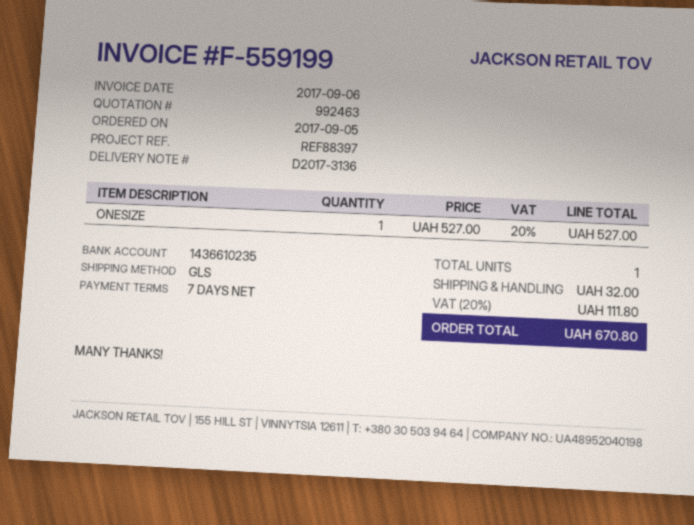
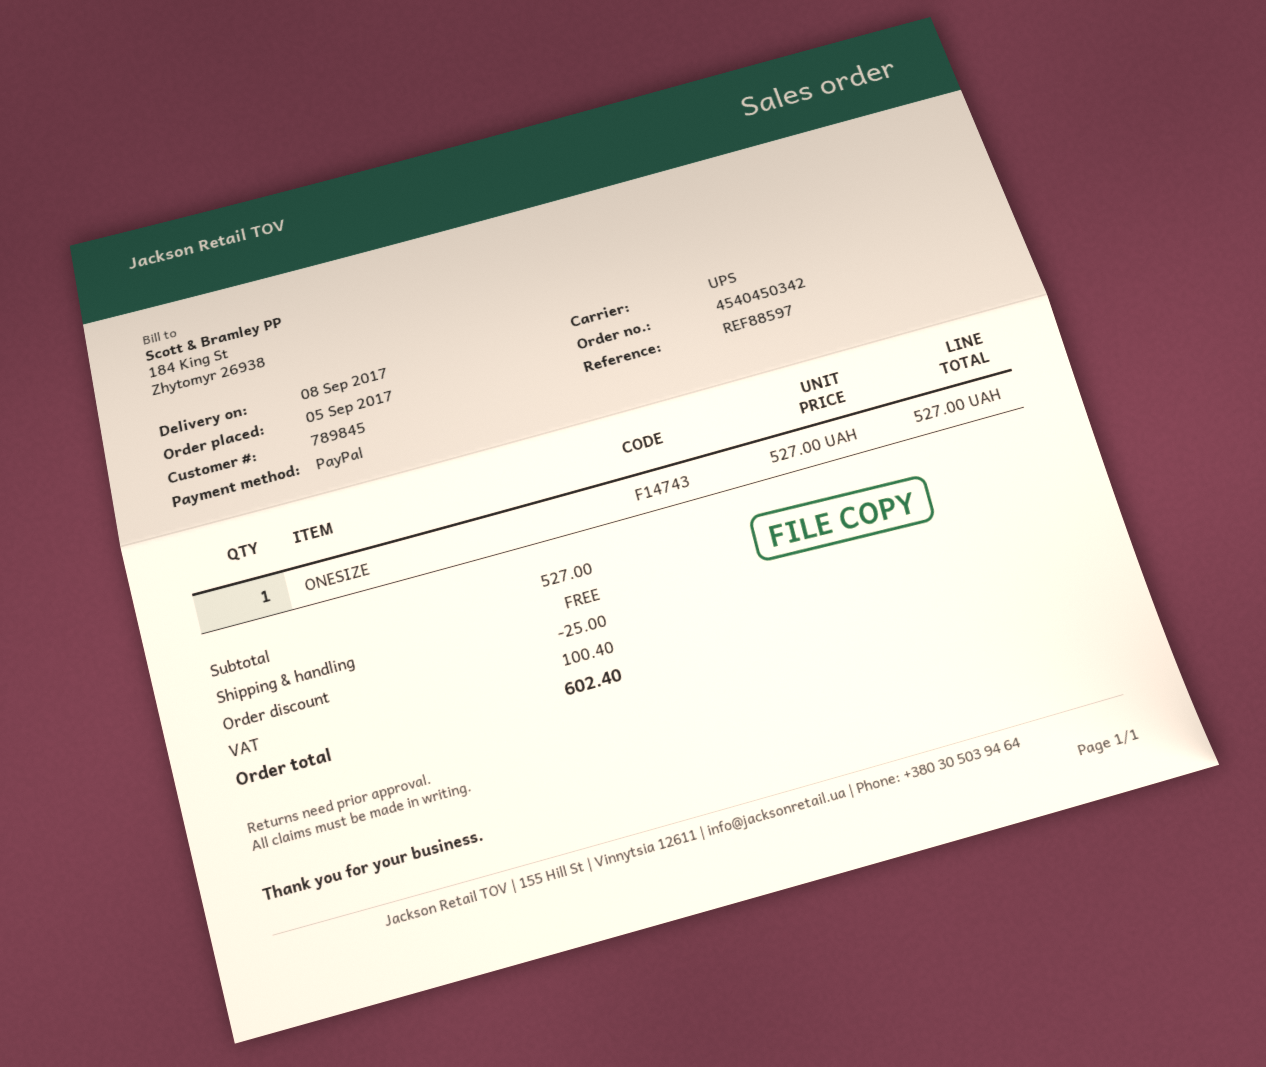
reference: REF88397 -> REF88597
shipping method: GLS -> UPS
discount: none -> 25.00
shipping: 32.00 -> 0.00
tax: 111.80 -> 100.40
total: 670.80 -> 602.40

